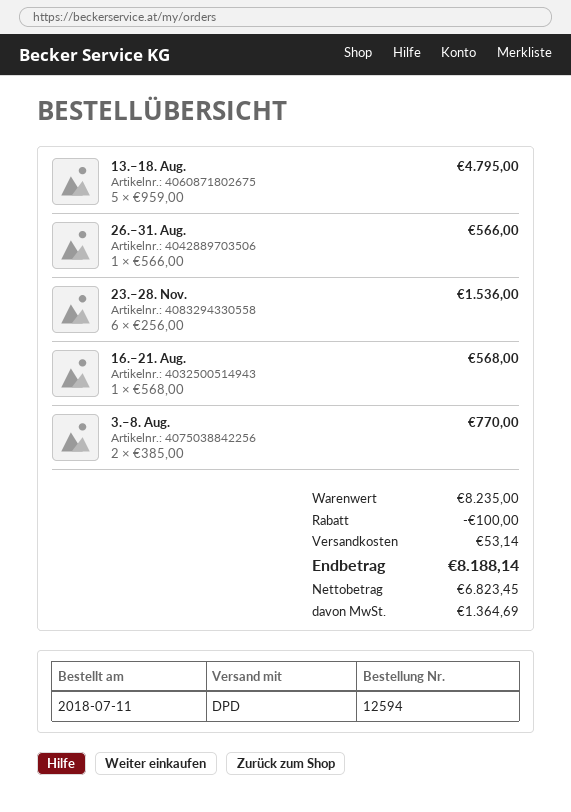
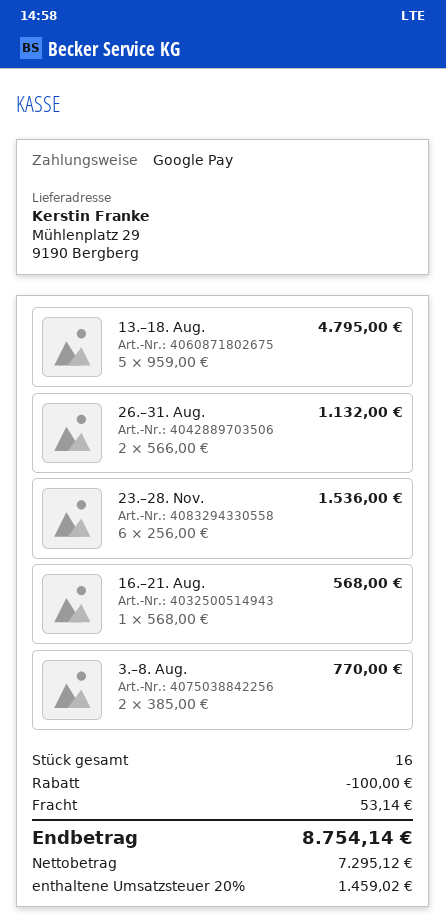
26.–31. Aug.: 1 x 566.00 = 566.00 -> 2 x 566.00 = 1132.00
net: 6823.45 -> 7295.12
tax: 1364.69 -> 1459.02
total: 8188.14 -> 8754.14

